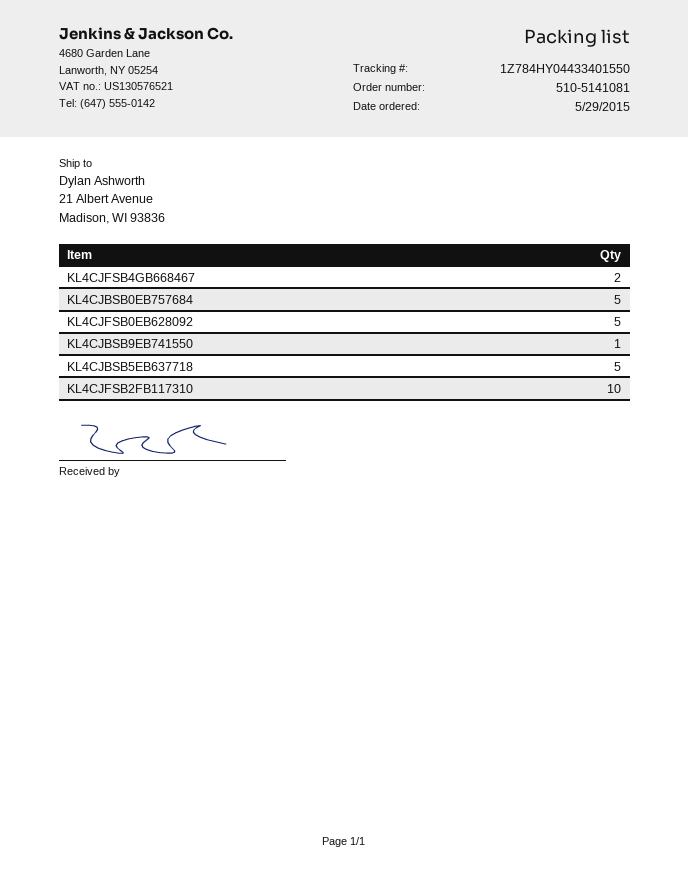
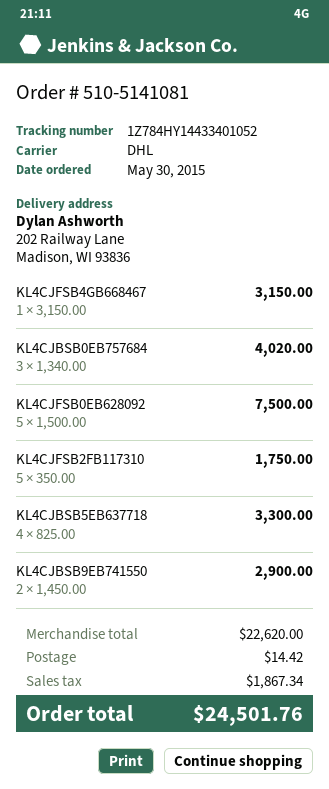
order date: 2015-05-29 -> 2015-05-30
tracking number: 1Z784HY04433401550 -> 1Z784HY14433401052
ship to: 21 Albert Avenue, Madison, WI 93836 -> 202 Railway Lane, Madison, WI 93836
KL4CJFSB4GB668467: 2 -> 1
KL4CJBSB0EB757684: 5 -> 3
KL4CJBSB9EB741550: 1 -> 2
KL4CJBSB5EB637718: 5 -> 4
KL4CJFSB2FB117310: 10 -> 5

